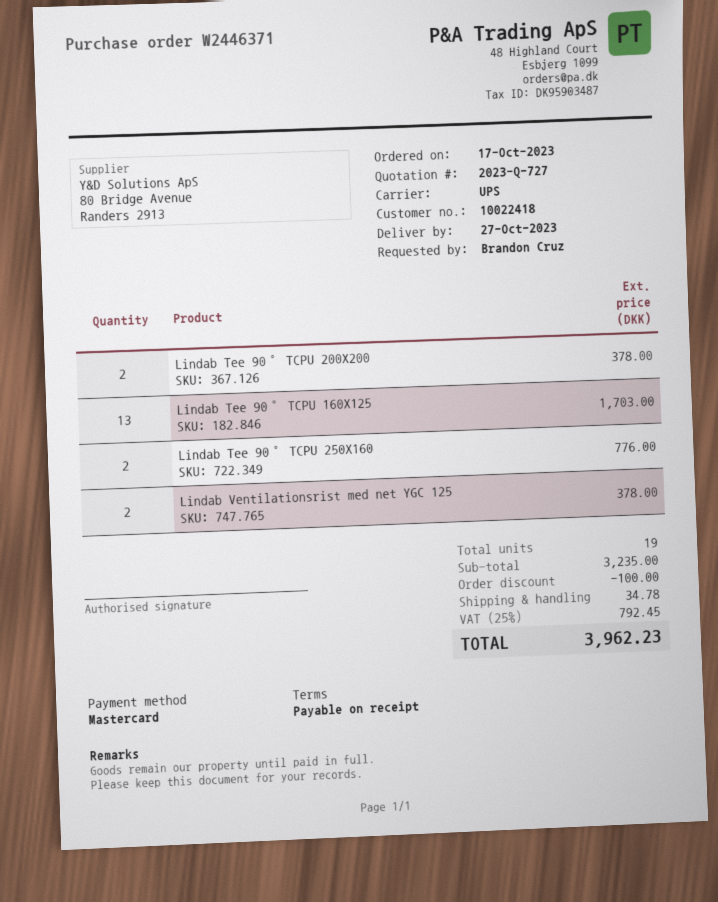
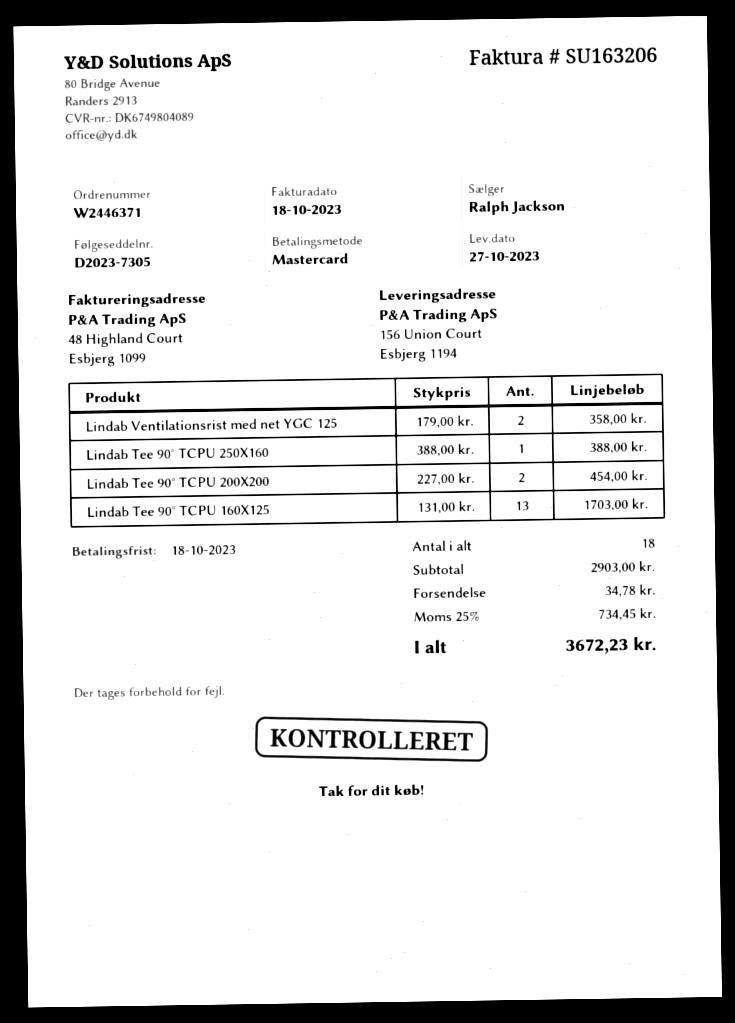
Lindab Tee 90° TCPU 200X200: 2 for 378.00 -> 2 for 454.00
Lindab Tee 90° TCPU 250X160: 2 for 776.00 -> 1 for 388.00
Lindab Ventilationsrist med net YGC 125: 2 for 378.00 -> 2 for 358.00
total quantity: 19 -> 18
subtotal: 3235.00 -> 2903.00
discount: 100.00 -> none
tax: 25% = 792.45 -> 25% = 734.45
total: 3962.23 -> 3672.23

